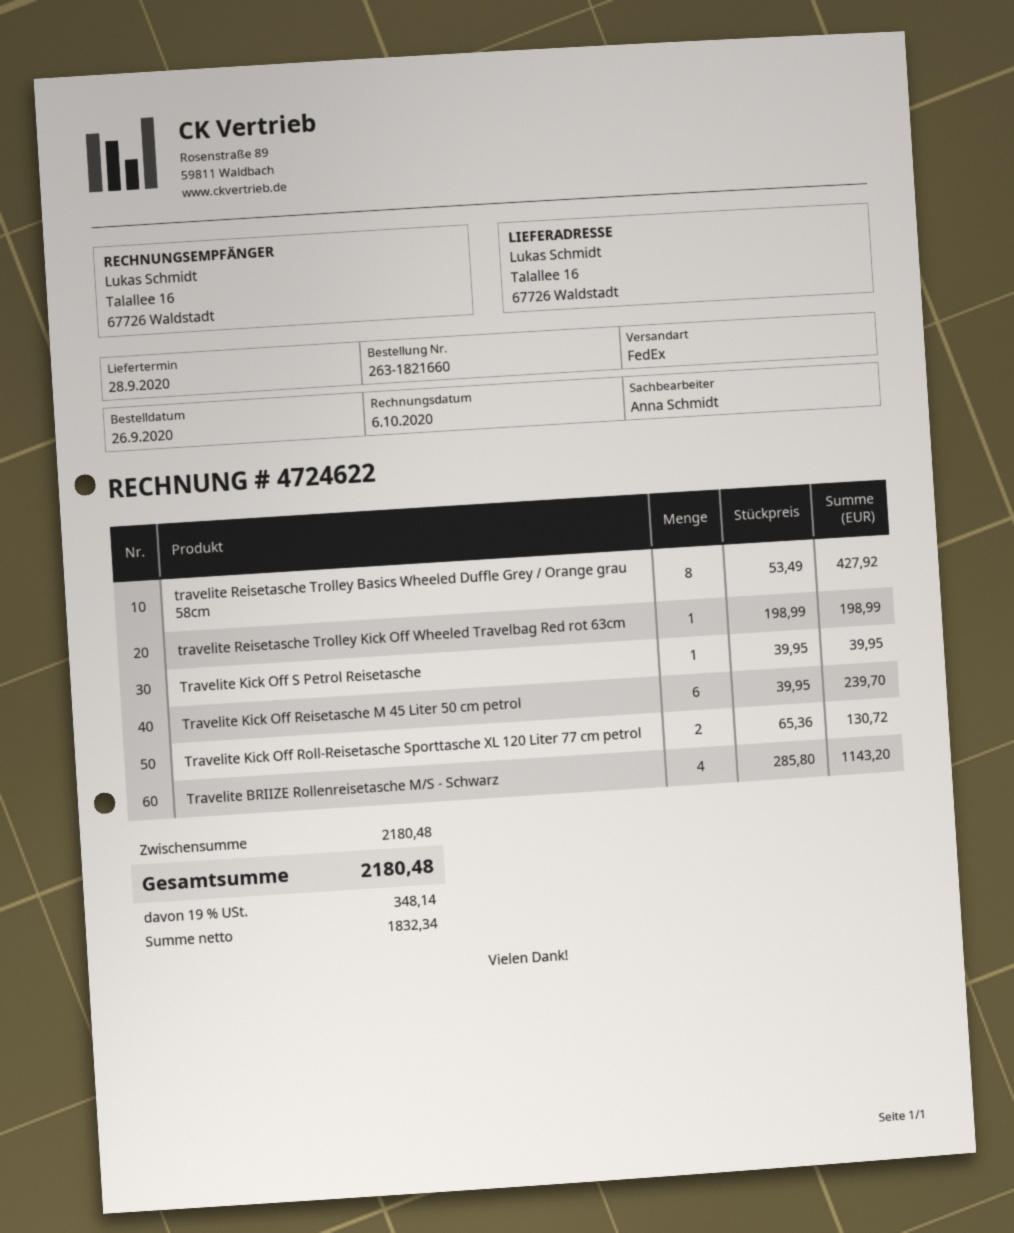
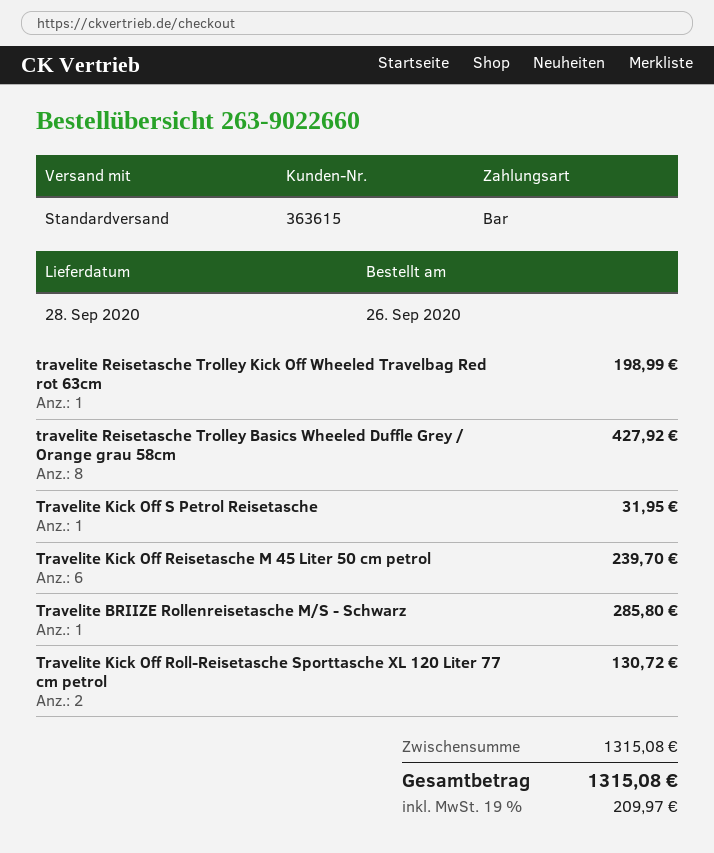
order number: 263-1821660 -> 263-9022660
shipping method: FedEx -> standard
Travelite Kick Off S Petrol Reisetasche: 1 for 39.95 -> 1 for 31.95
Travelite BRIIZE Rollenreisetasche M/S - Schwarz: 4 for 1143.20 -> 1 for 285.80
subtotal: 2180.48 -> 1315.08
tax: 19% = 348.14 -> 19% = 209.97
total: 2180.48 -> 1315.08

